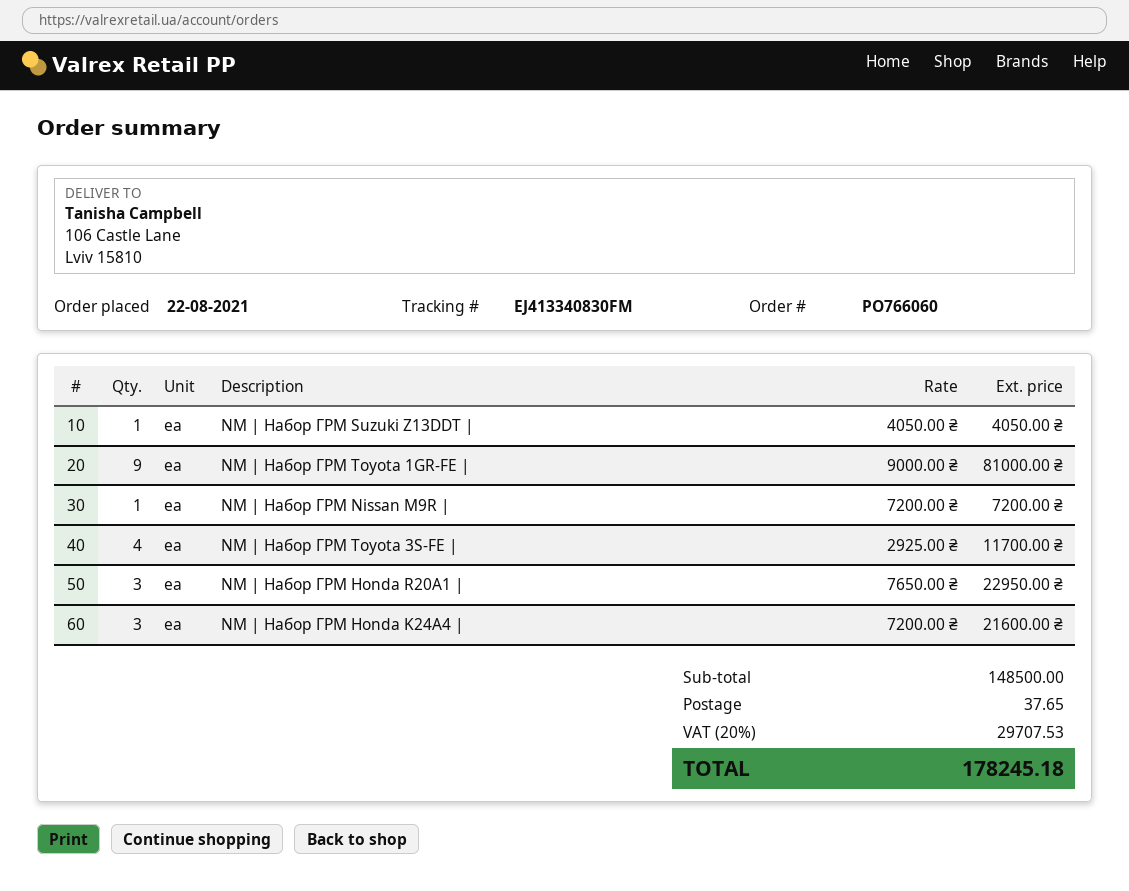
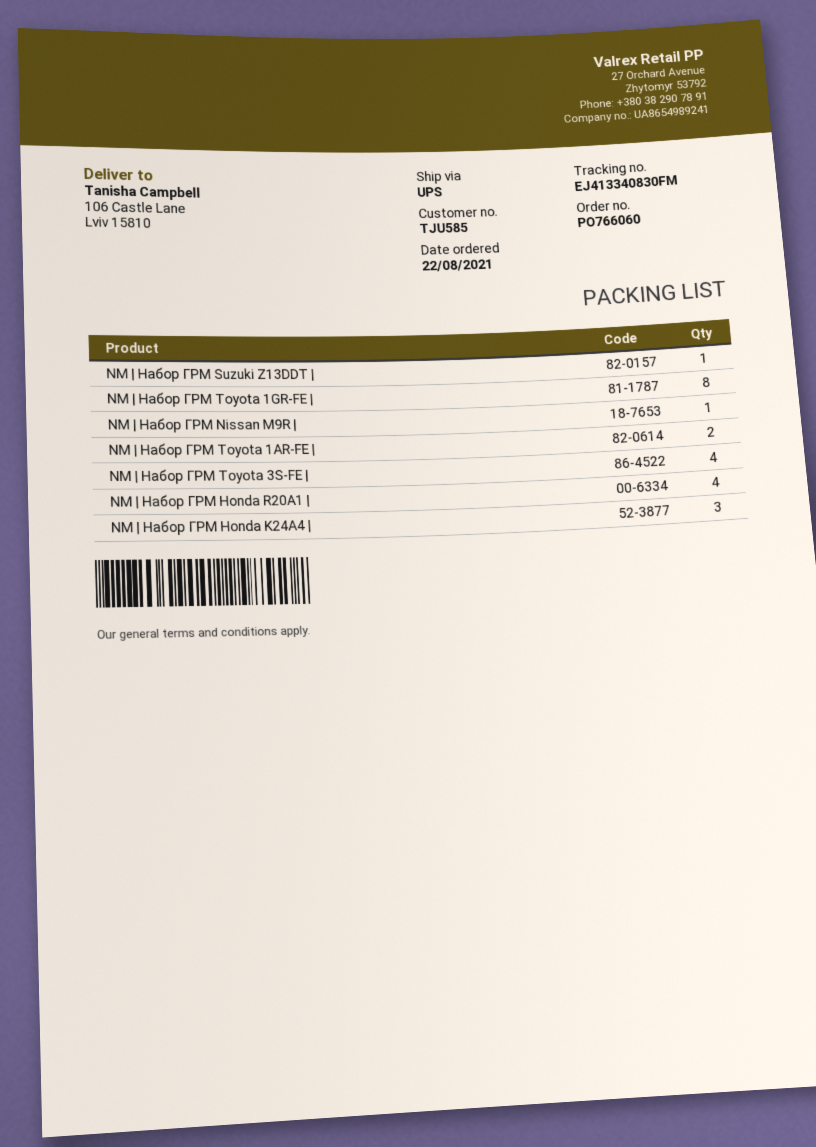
NM | Набор ГРМ Toyota 1GR-FE |: 9 -> 8
NM | Набор ГРМ Honda R20A1 |: 3 -> 4
NM | Набор ГРМ Toyota 1AR-FE |: none -> 2

